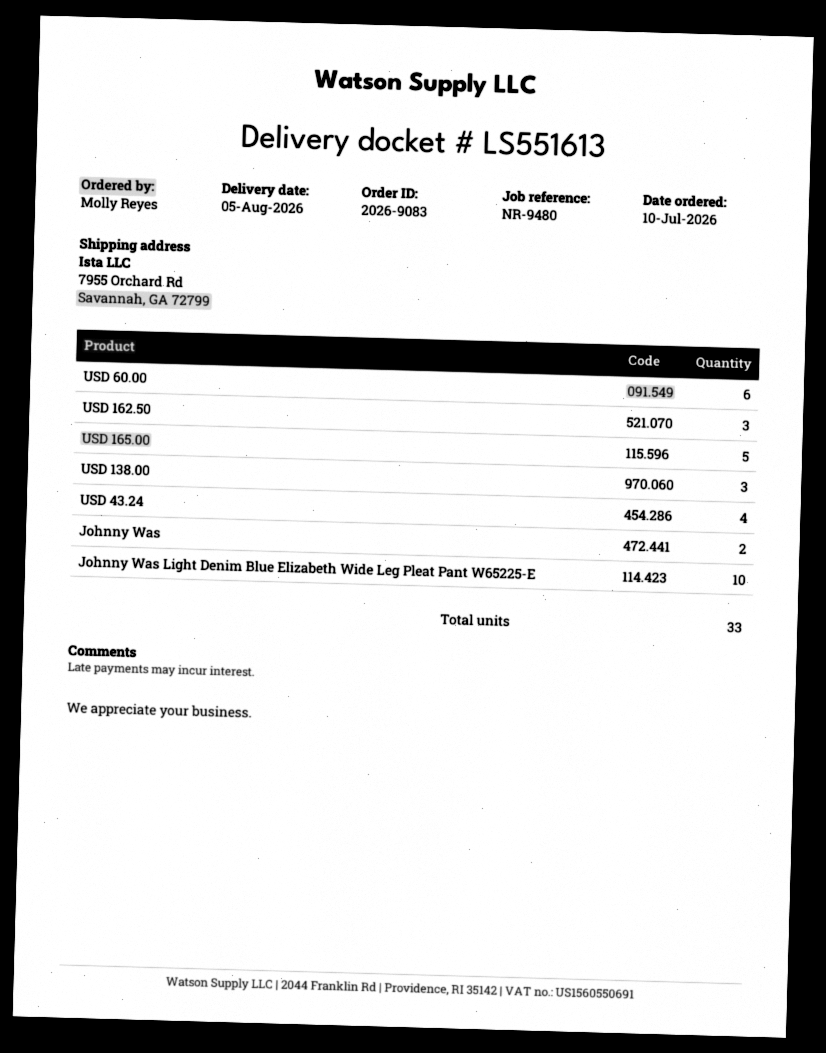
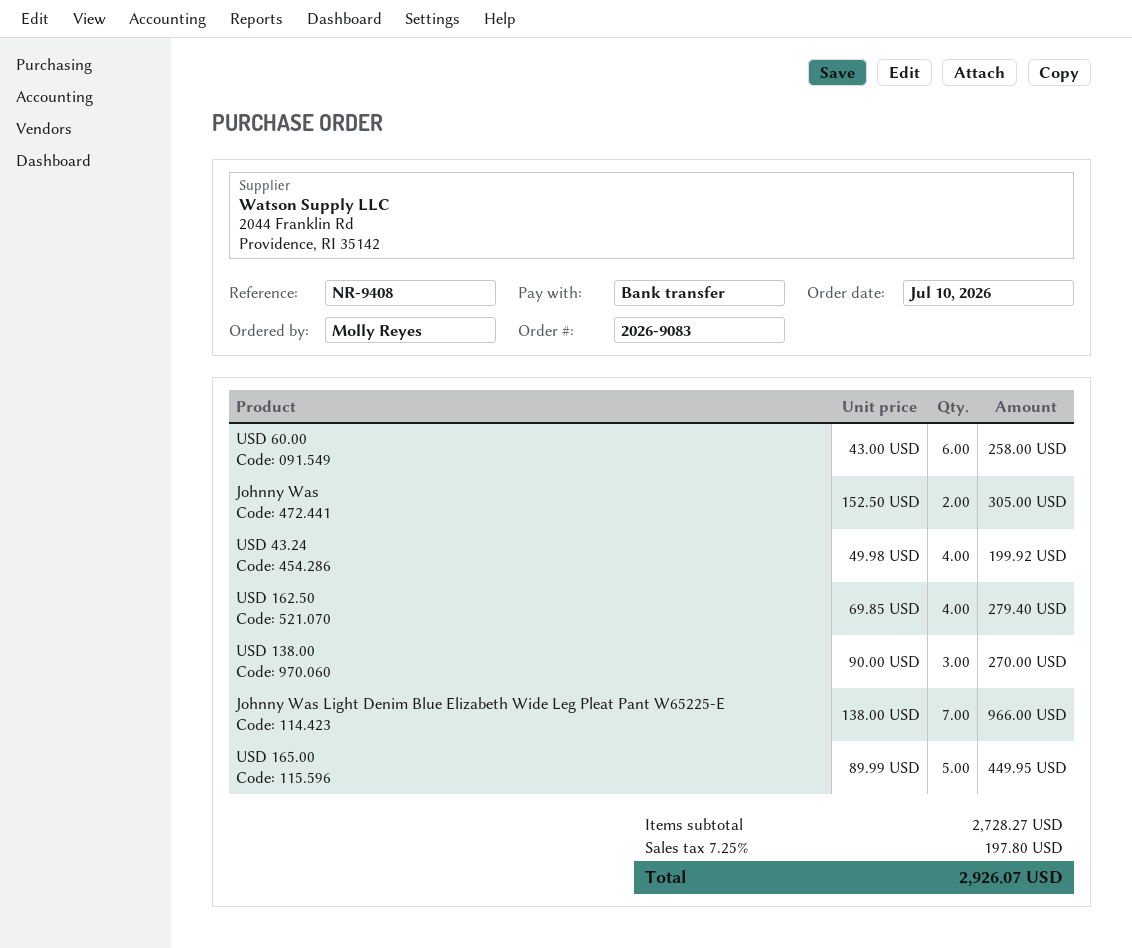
reference: NR-9480 -> NR-9408
USD 162.50: 3 -> 4
Johnny Was Light Denim Blue Elizabeth Wide Leg Pleat Pant W65225-E: 10 -> 7

